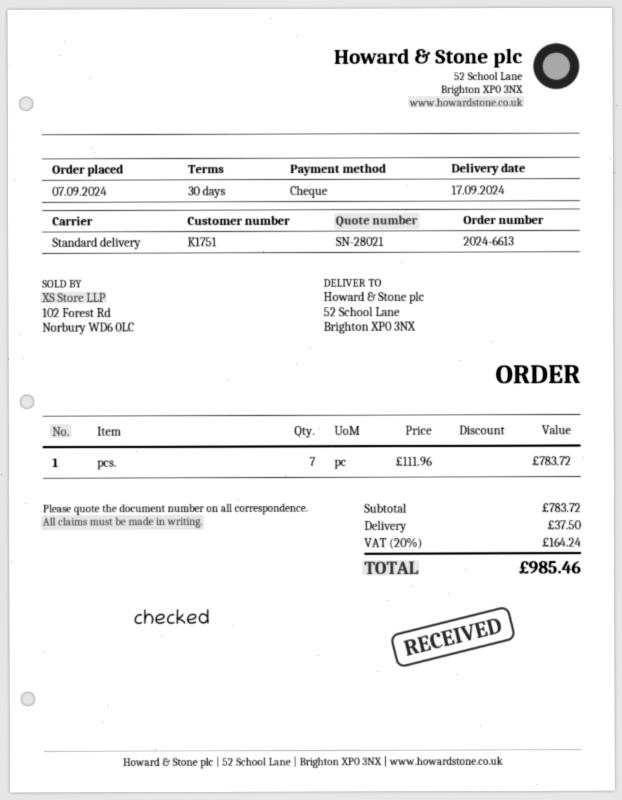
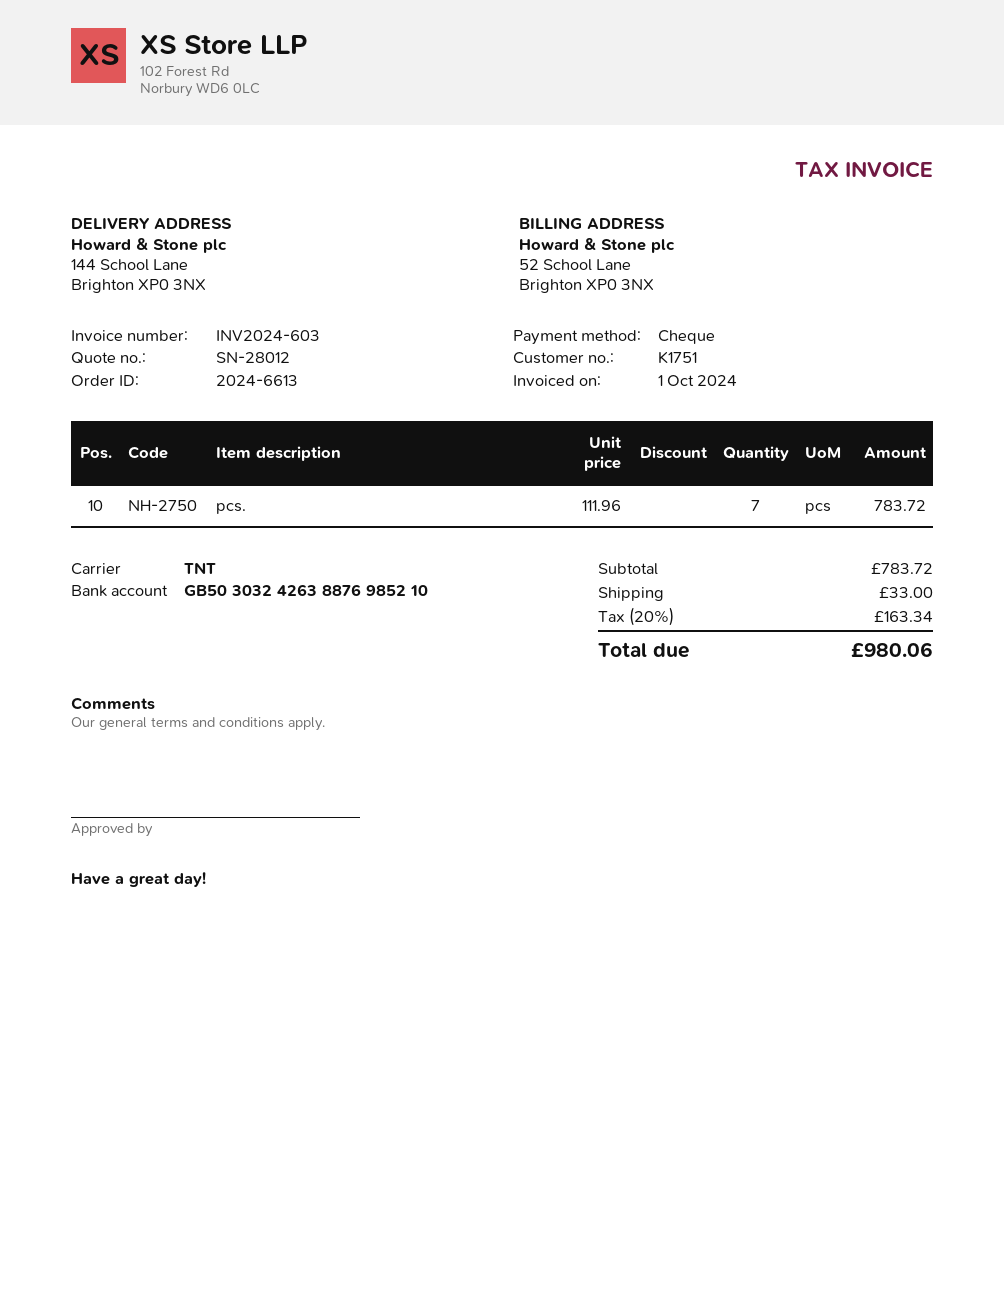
quote number: SN-28021 -> SN-28012
shipping method: standard -> TNT
ship to: 52 School Lane, Brighton XP0 3NX -> 144 School Lane, Brighton XP0 3NX
shipping: 37.50 -> 33.00
tax: 20% = 164.24 -> 20% = 163.34
total: 985.46 -> 980.06

